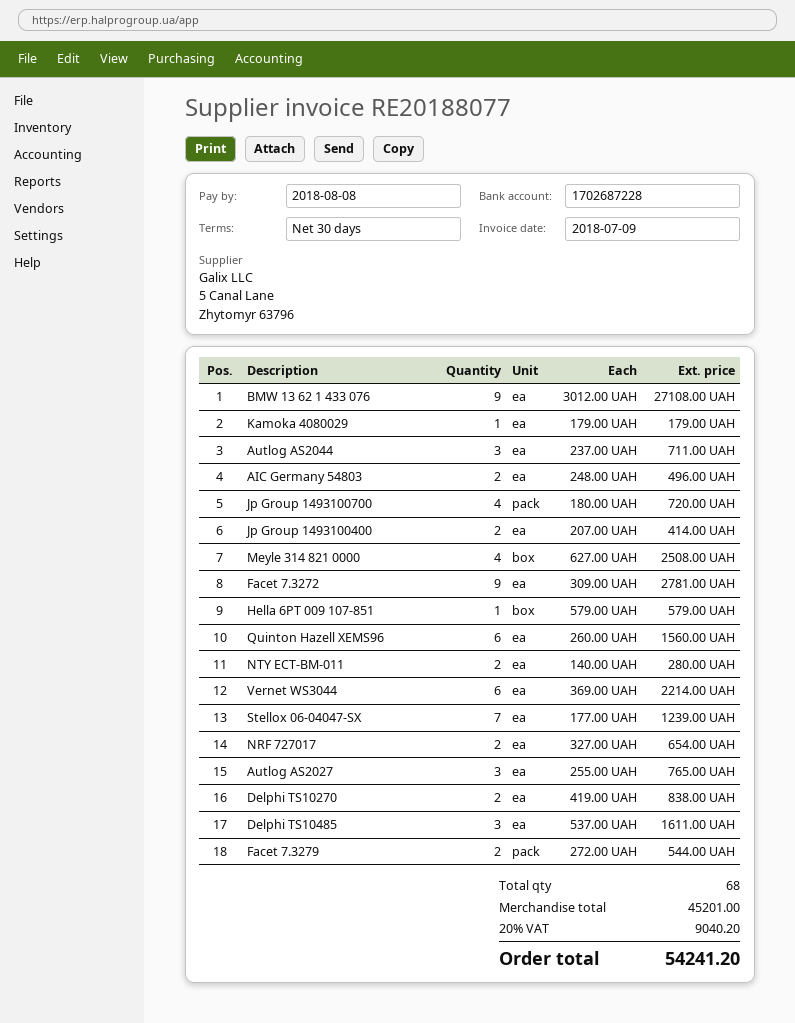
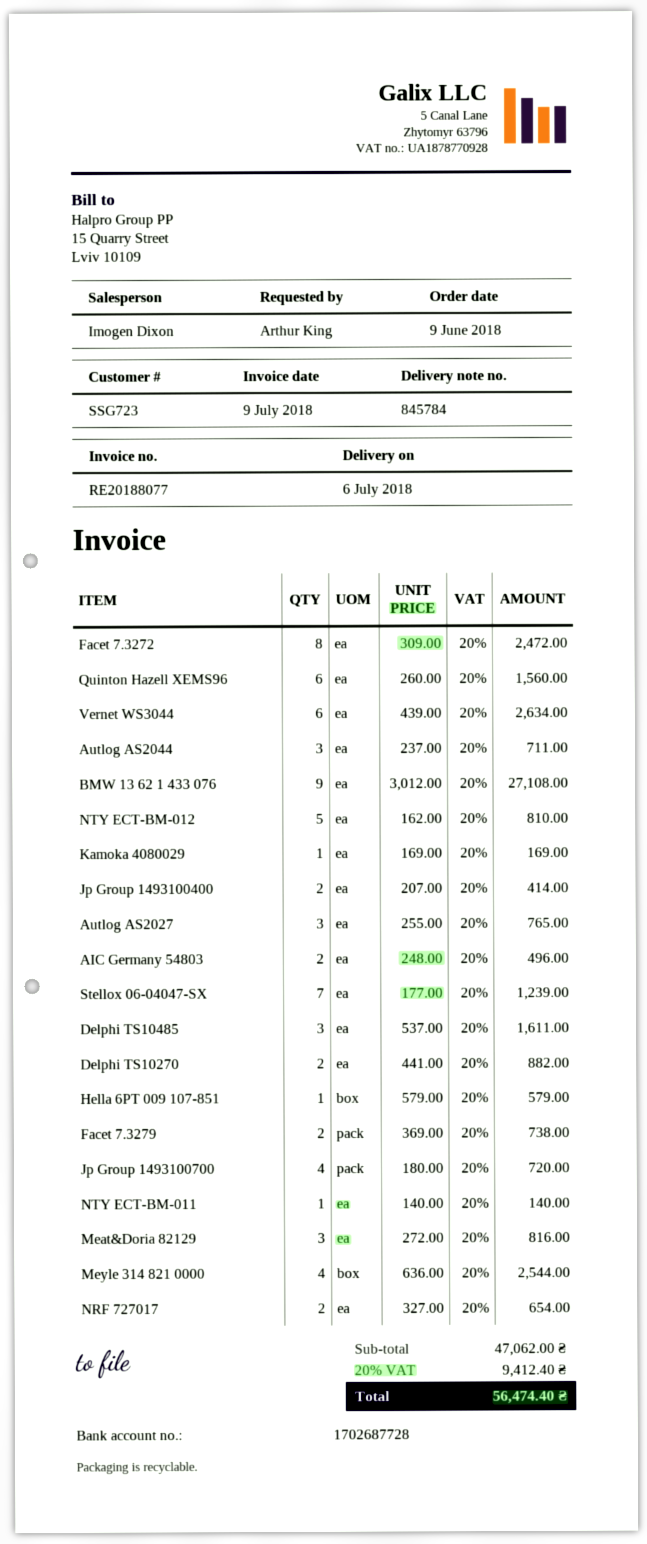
bank account: 1702687228 -> 1702687728
Kamoka 4080029: 1 x 179.00 = 179.00 -> 1 x 169.00 = 169.00
Meyle 314 821 0000: 4 x 627.00 = 2508.00 -> 4 x 636.00 = 2544.00
Facet 7.3272: 9 x 309.00 = 2781.00 -> 8 x 309.00 = 2472.00
NTY ECT-BM-011: 2 x 140.00 = 280.00 -> 1 x 140.00 = 140.00
Vernet WS3044: 6 x 369.00 = 2214.00 -> 6 x 439.00 = 2634.00
Delphi TS10270: 2 x 419.00 = 838.00 -> 2 x 441.00 = 882.00
Facet 7.3279: 2 x 272.00 = 544.00 -> 2 x 369.00 = 738.00
NTY ECT-BM-012: none -> 5 x 162.00 = 810.00
Meat&Doria 82129: none -> 3 x 272.00 = 816.00
subtotal: 45201.00 -> 47062.00
tax: 20% = 9040.20 -> 20% = 9412.40
total: 54241.20 -> 56474.40

